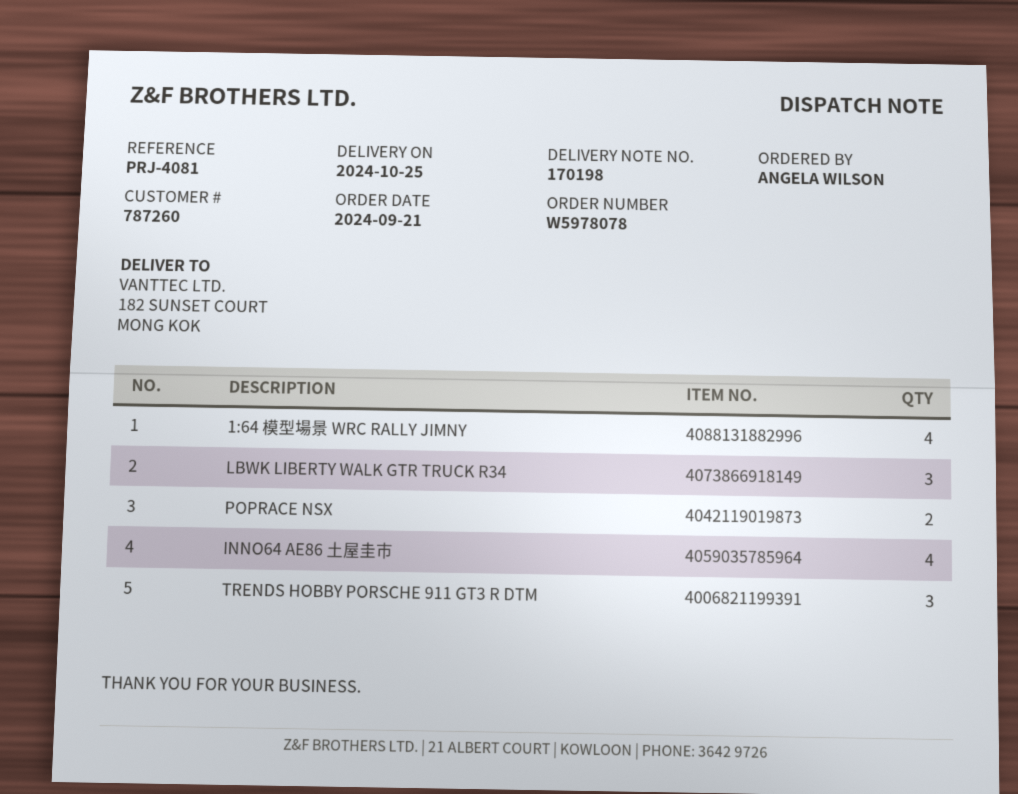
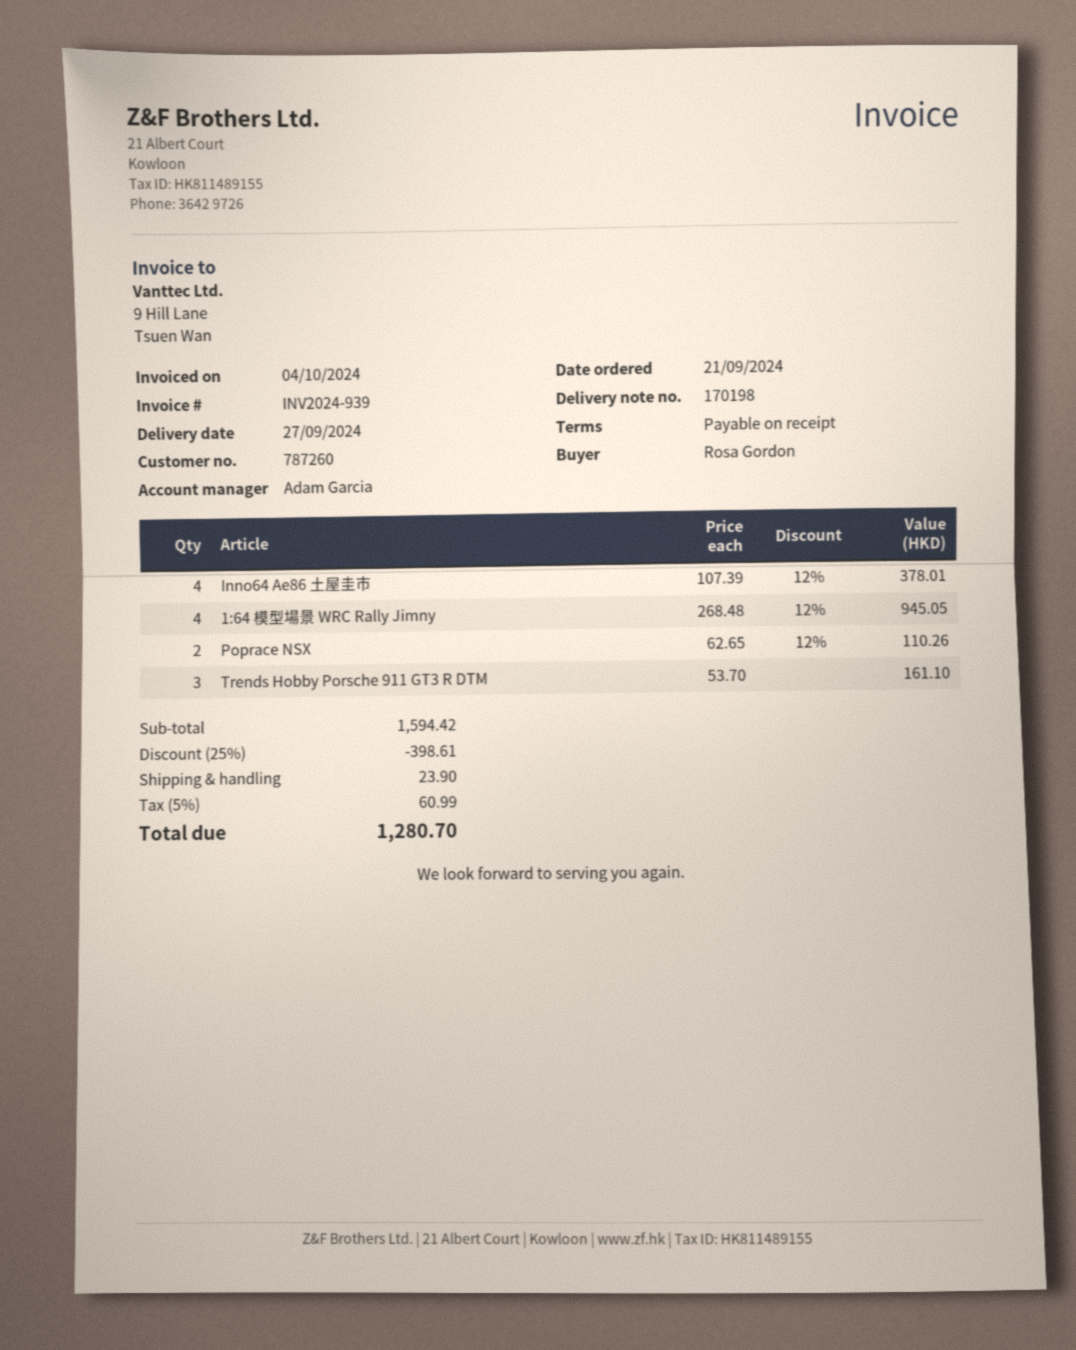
delivery date: 2024-10-25 -> 2024-09-27
ordered by: ANGELA WILSON -> Rosa Gordon
LBWK LIBERTY WALK GTR TRUCK R34: 3 -> none

